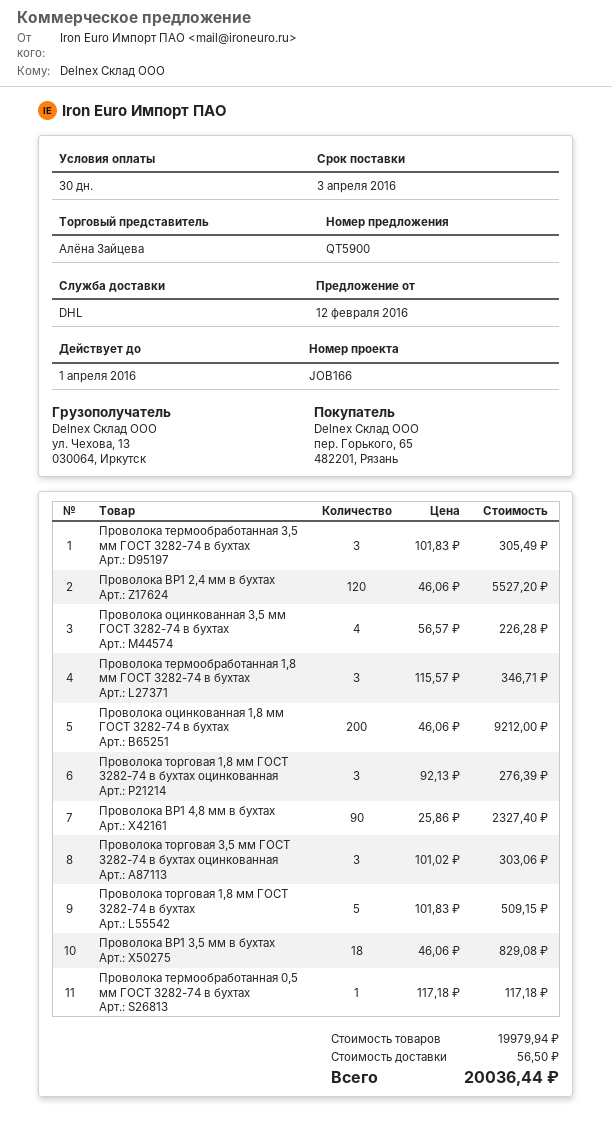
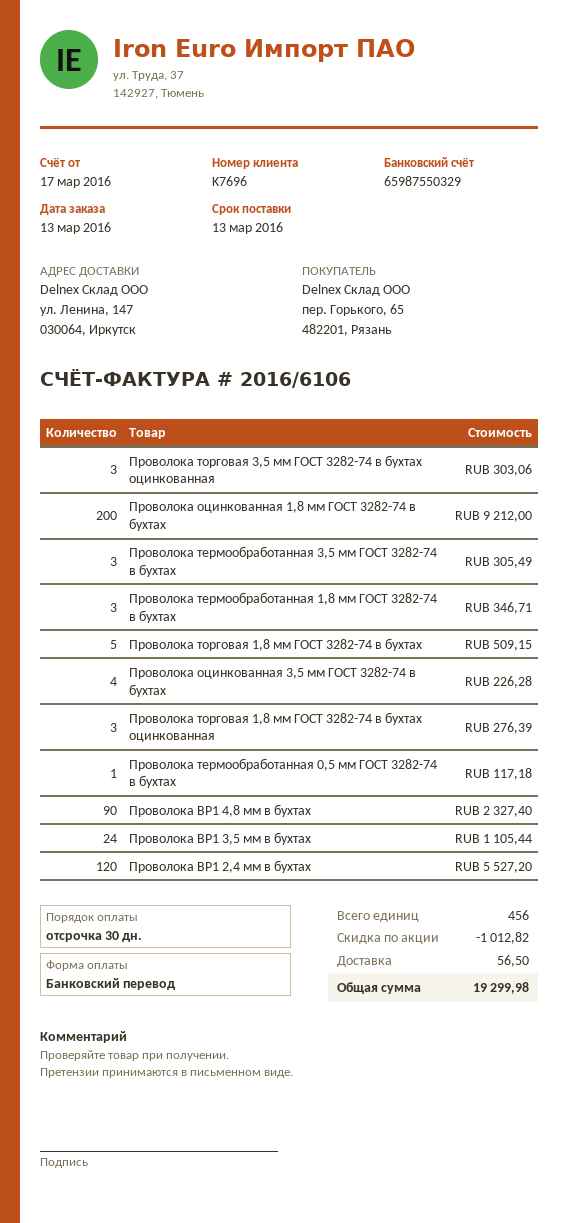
delivery date: 2016-04-03 -> 2016-03-13
ship to: ул. Чехова, 13, 030064, Иркутск -> ул. Ленина, 147, 030064, Иркутск
Проволока ВР1 3,5 мм в бухтах: 18 for 829.08 -> 24 for 1105.44
discount: none -> 1012.82
total: 20036.44 -> 19299.98

